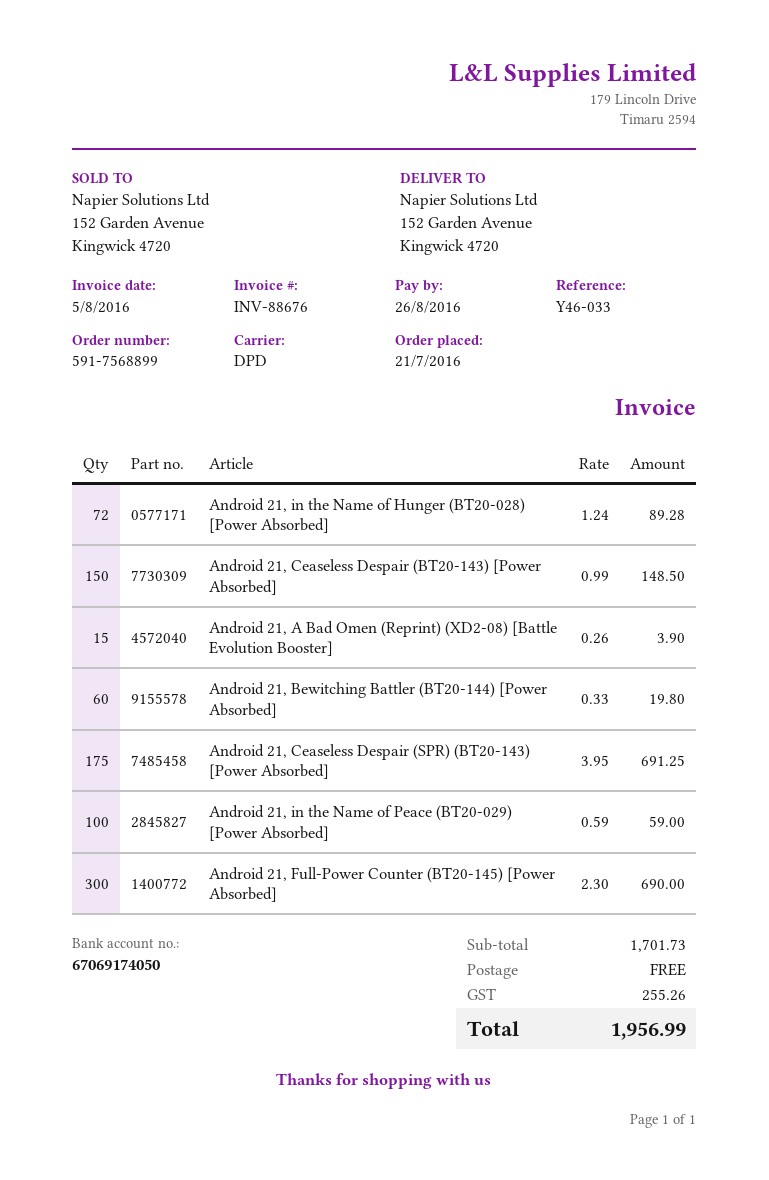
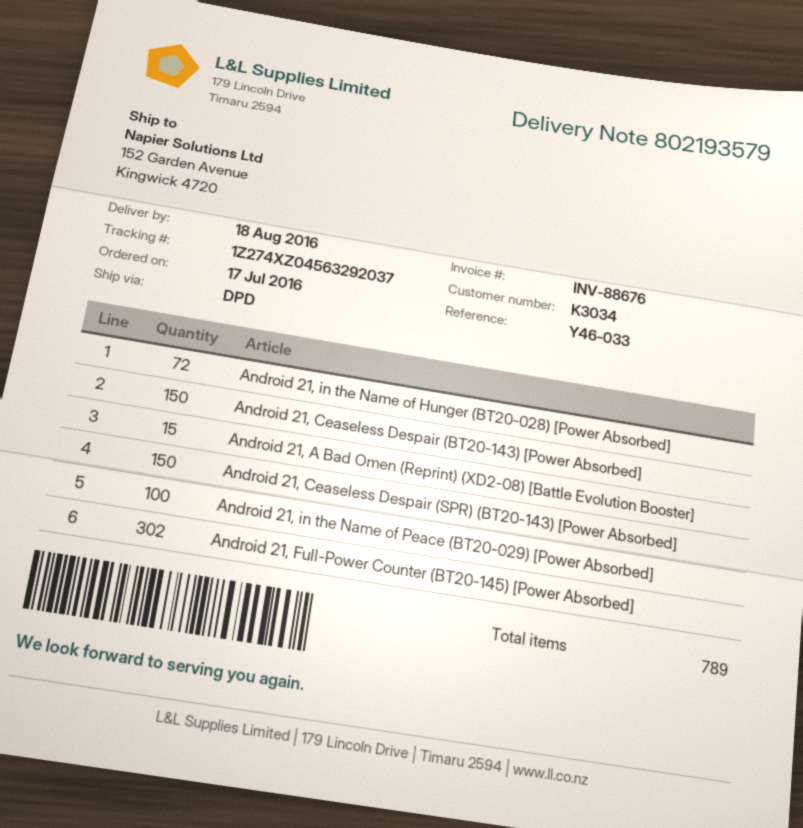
order date: 2016-07-21 -> 2016-07-17
Android 21, Bewitching Battler (BT20-144) [Power Absorbed]: 60 -> none
Android 21, Ceaseless Despair (SPR) (BT20-143) [Power Absorbed]: 175 -> 150
Android 21, Full-Power Counter (BT20-145) [Power Absorbed]: 300 -> 302

